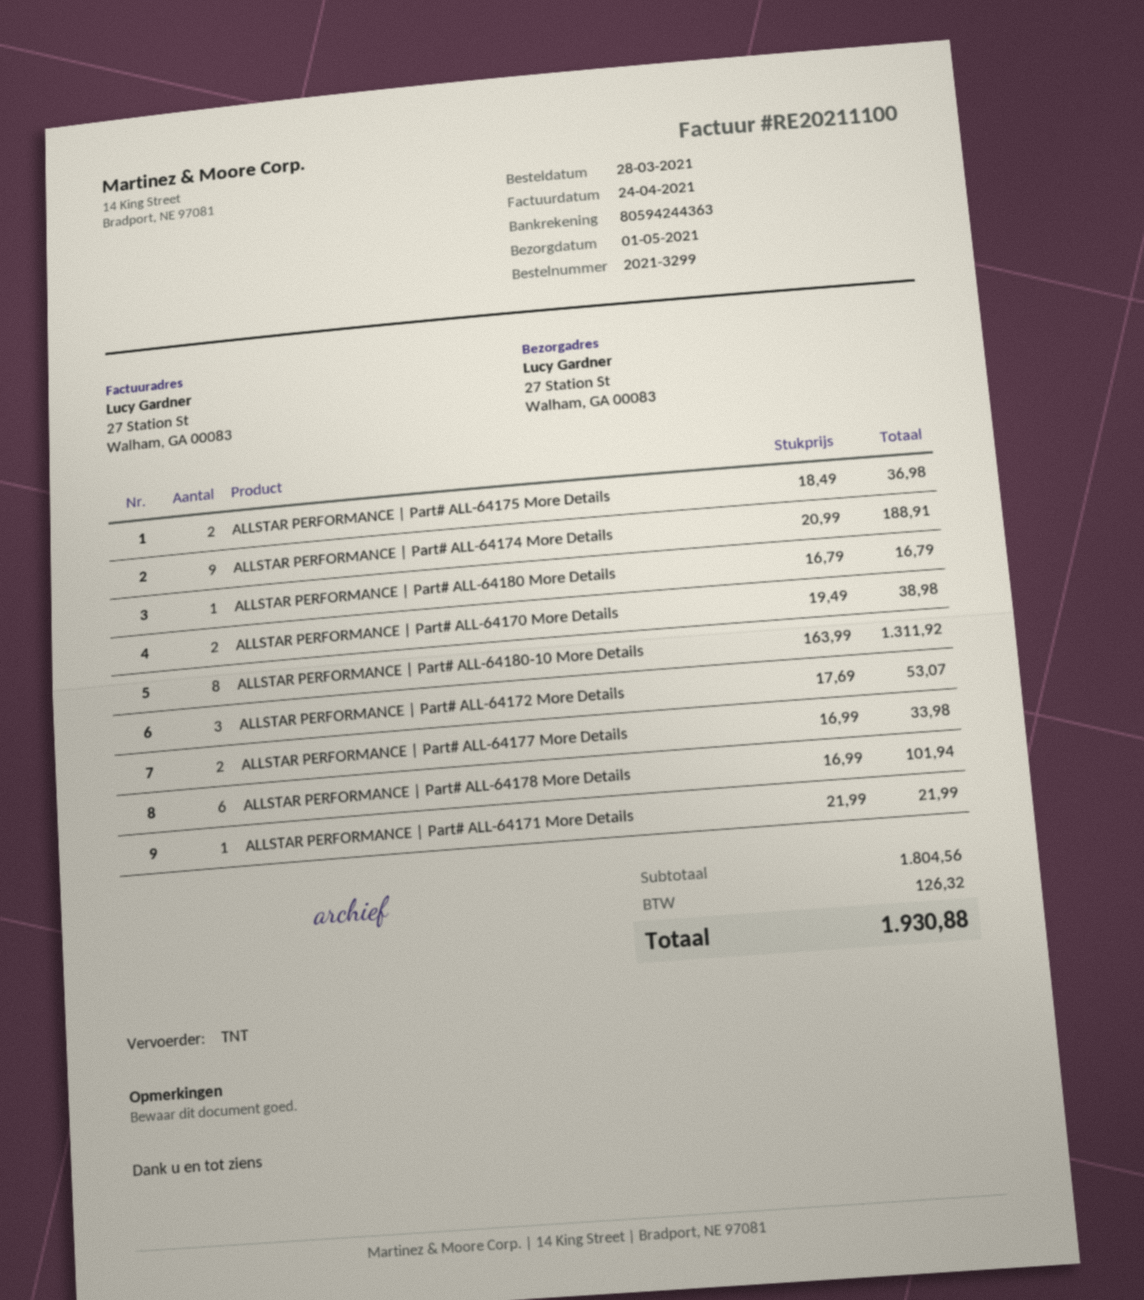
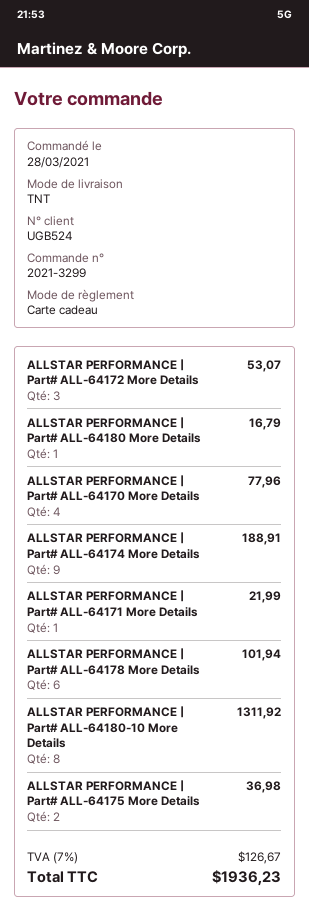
ALLSTAR PERFORMANCE | Part# ALL-64170 More Details: 2 for 38.98 -> 4 for 77.96
ALLSTAR PERFORMANCE | Part# ALL-64177 More Details: 2 for 33.98 -> none
tax: 126.32 -> 126.67
total: 1930.88 -> 1936.23

